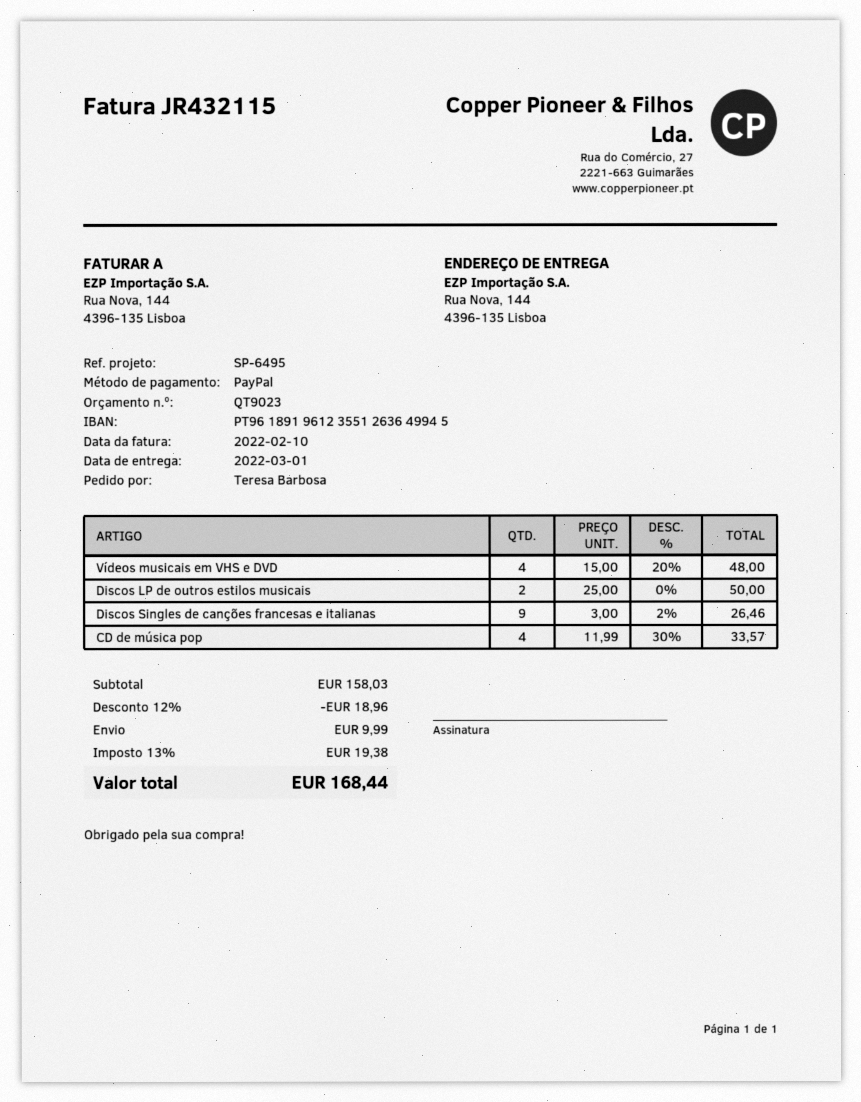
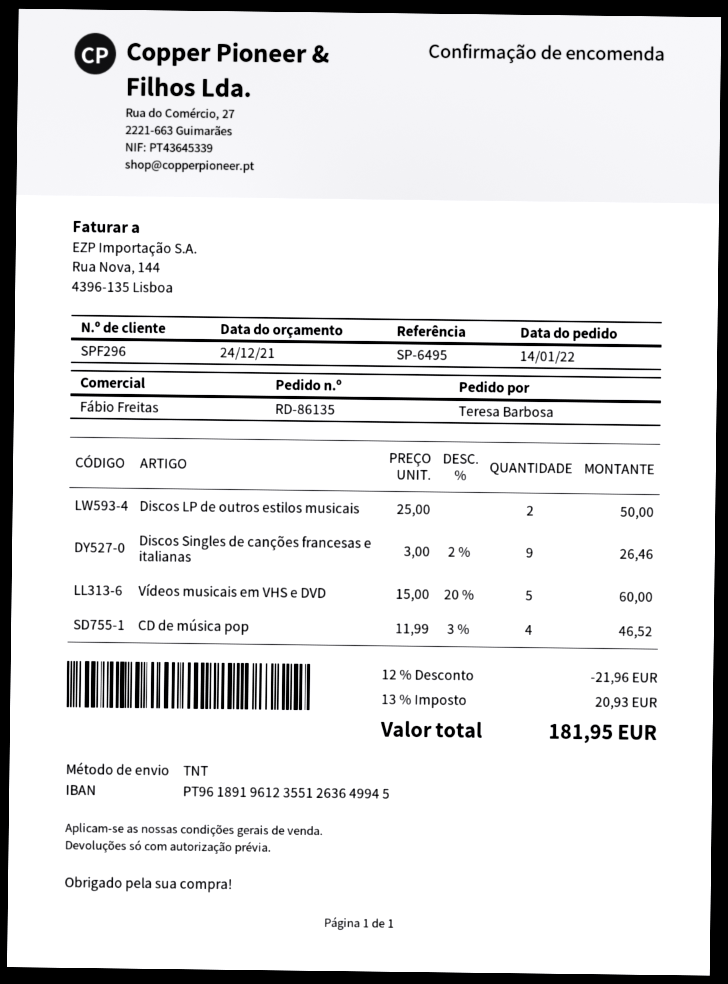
Vídeos musicais em VHS e DVD: 4 x 15.00 - 20% = 48.00 -> 5 x 15.00 - 20% = 60.00
CD de música pop: 4 x 11.99 - 30% = 33.57 -> 4 x 11.99 - 3% = 46.52
discount: 12% = 18.96 -> 12% = 21.96
shipping: 9.99 -> none
tax: 13% = 19.38 -> 13% = 20.93
total: 168.44 -> 181.95

